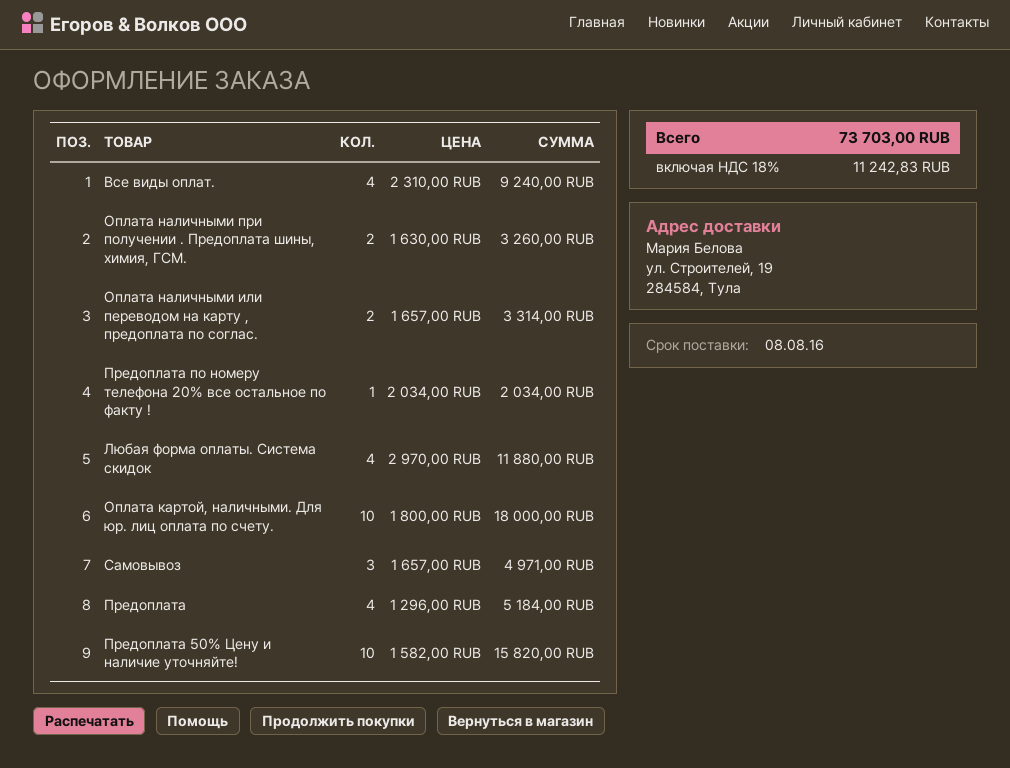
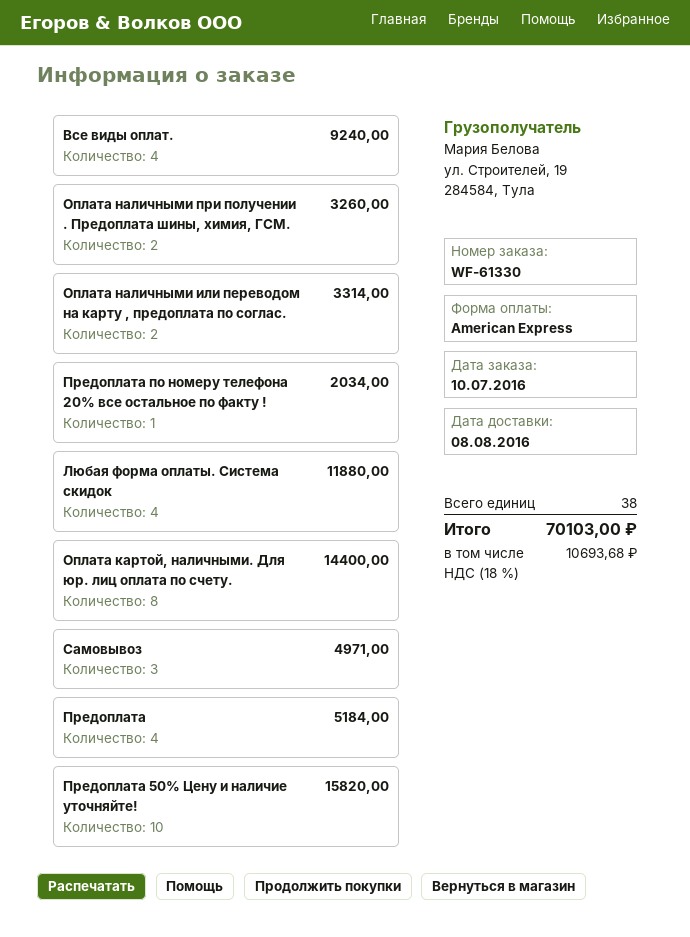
Оплата картой, наличными. Для юр. лиц оплата по счету.: 10 for 18000.00 -> 8 for 14400.00
tax: 18% = 11242.83 -> 18% = 10693.68
total: 73703.00 -> 70103.00

